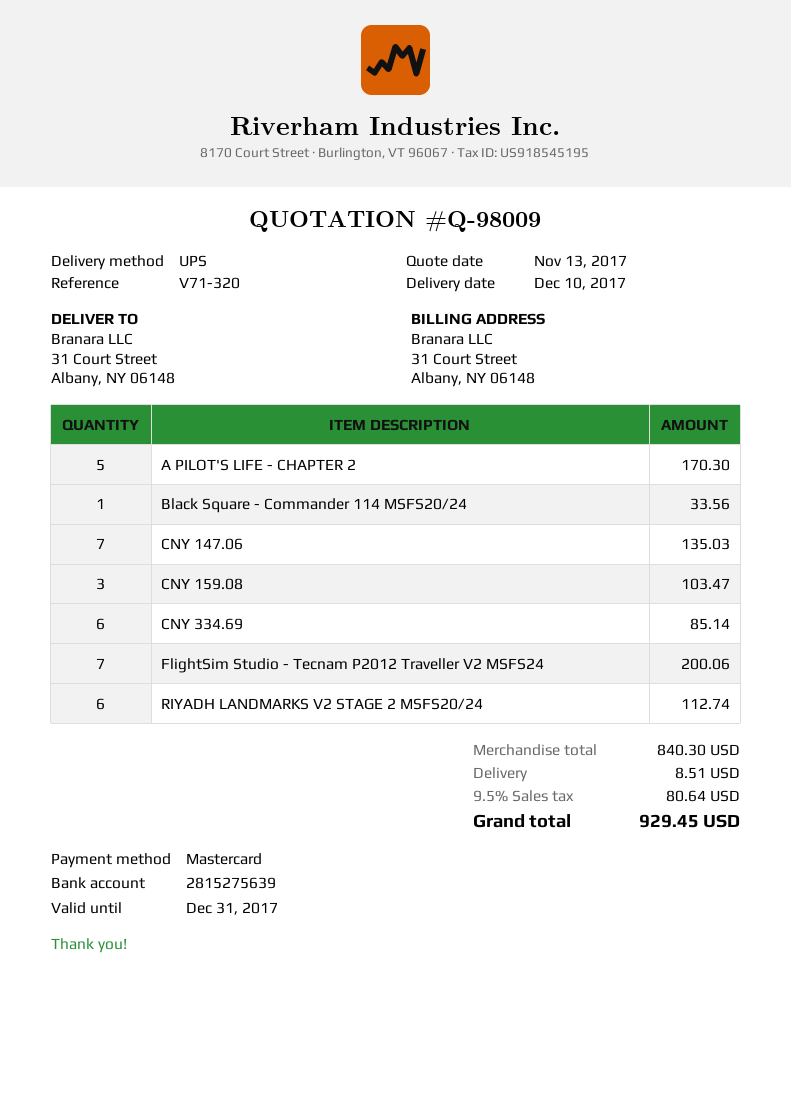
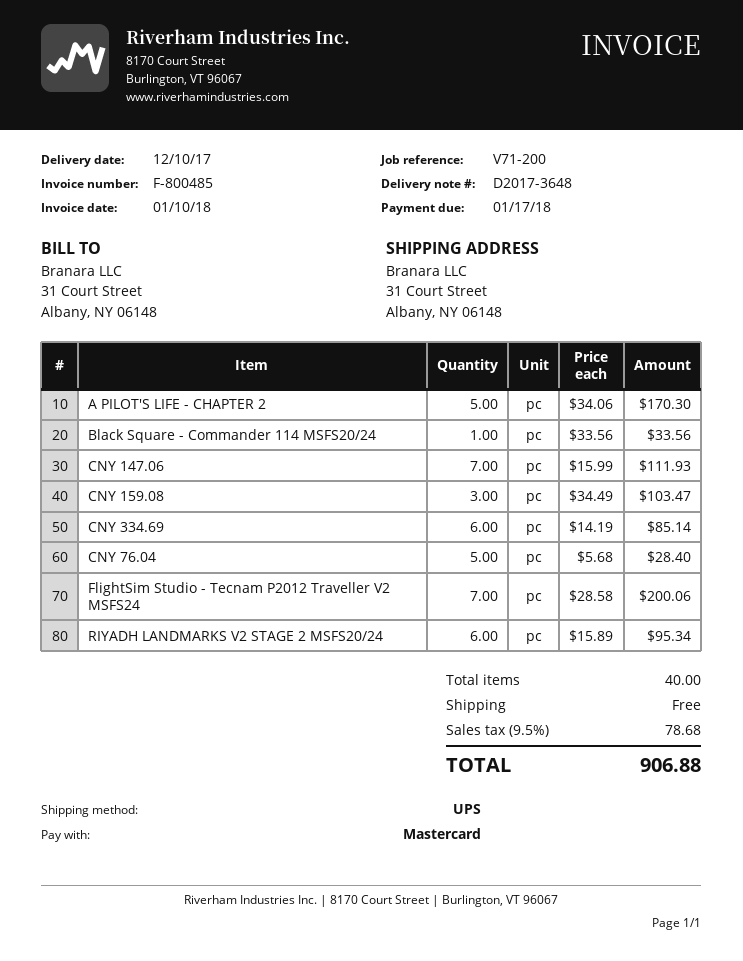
reference: V71-320 -> V71-200
CNY 147.06: 7 for 135.03 -> 7 for 111.93
RIYADH LANDMARKS V2 STAGE 2 MSFS20/24: 6 for 112.74 -> 6 for 95.34
CNY 76.04: none -> 5 for 28.40
shipping: 8.51 -> 0.00
tax: 9.5% = 80.64 -> 9.5% = 78.68
total: 929.45 -> 906.88

